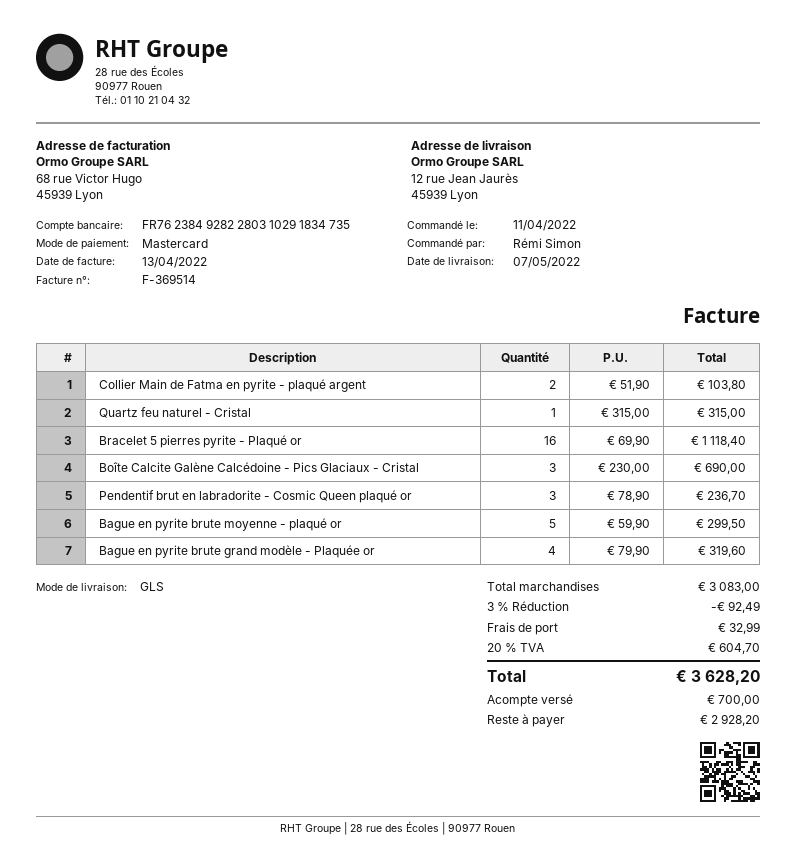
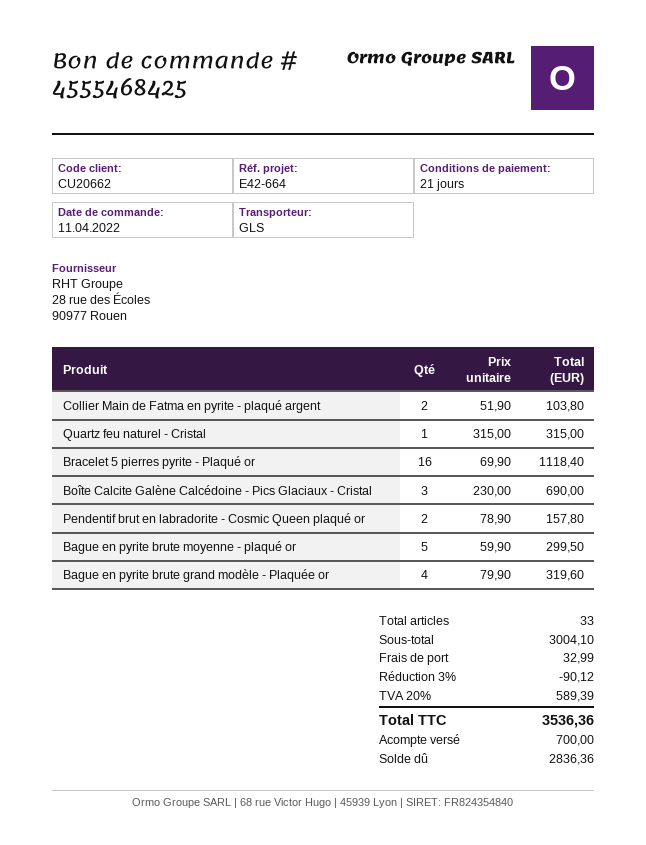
Pendentif brut en labradorite - Cosmic Queen plaqué or: 3 x 78.90 = 236.70 -> 2 x 78.90 = 157.80
subtotal: 3083.00 -> 3004.10
discount: 3% = 92.49 -> 3% = 90.12
tax: 20% = 604.70 -> 20% = 589.39
total: 3628.20 -> 3536.36
balance: 2928.20 -> 2836.36

